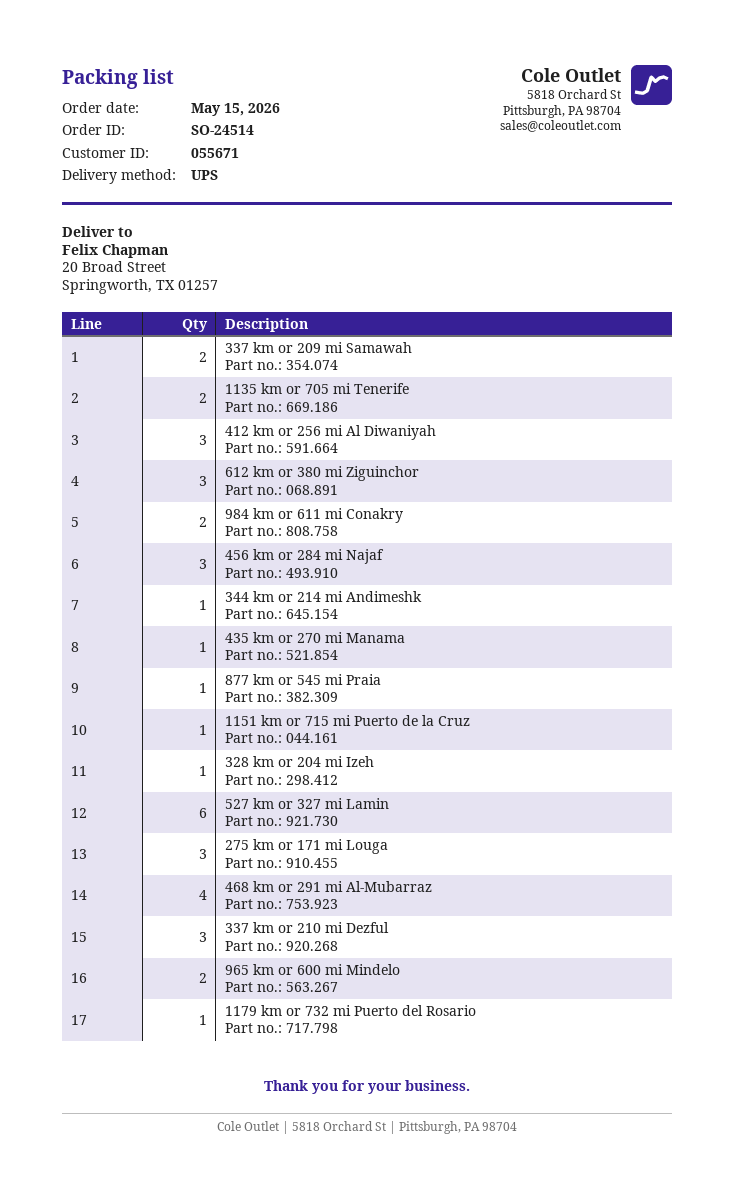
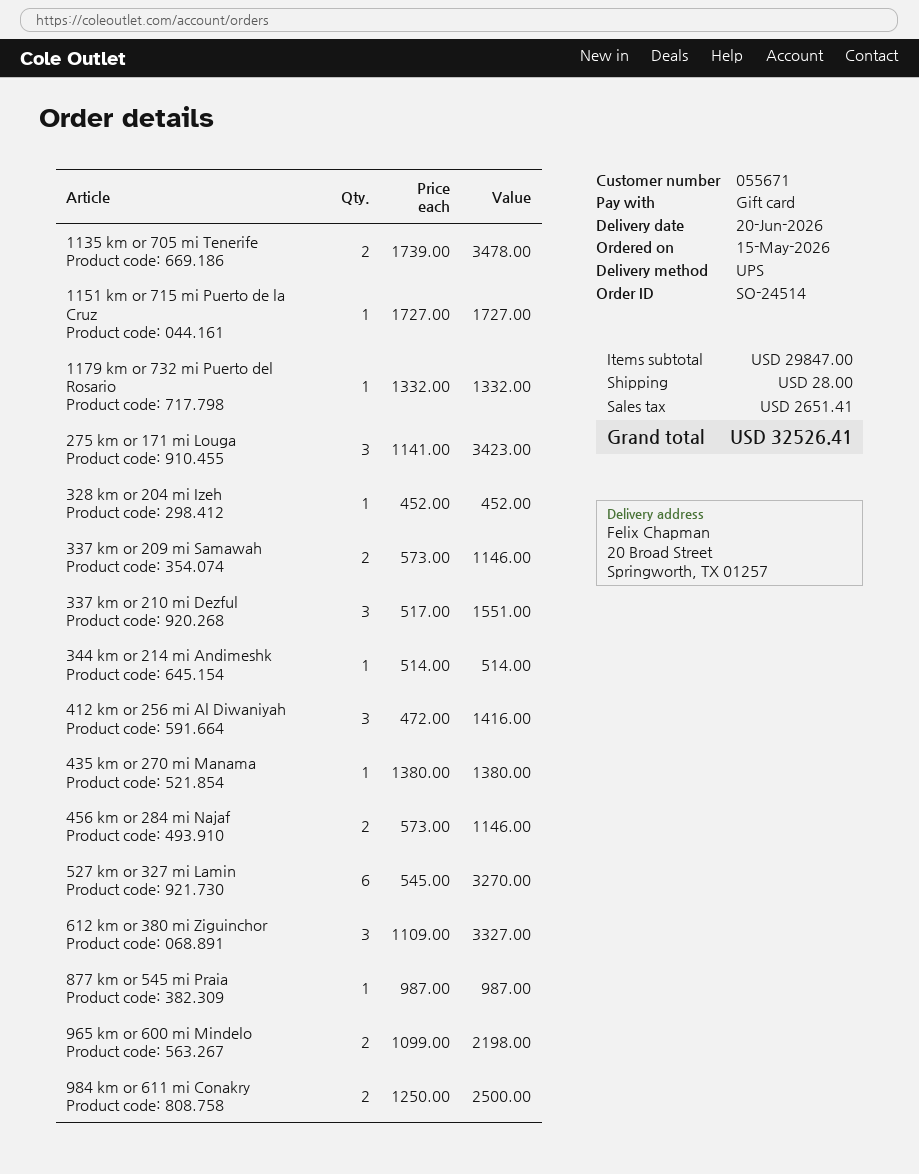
456 km or 284 mi Najaf: 3 -> 2
468 km or 291 mi Al-Mubarraz: 4 -> none

